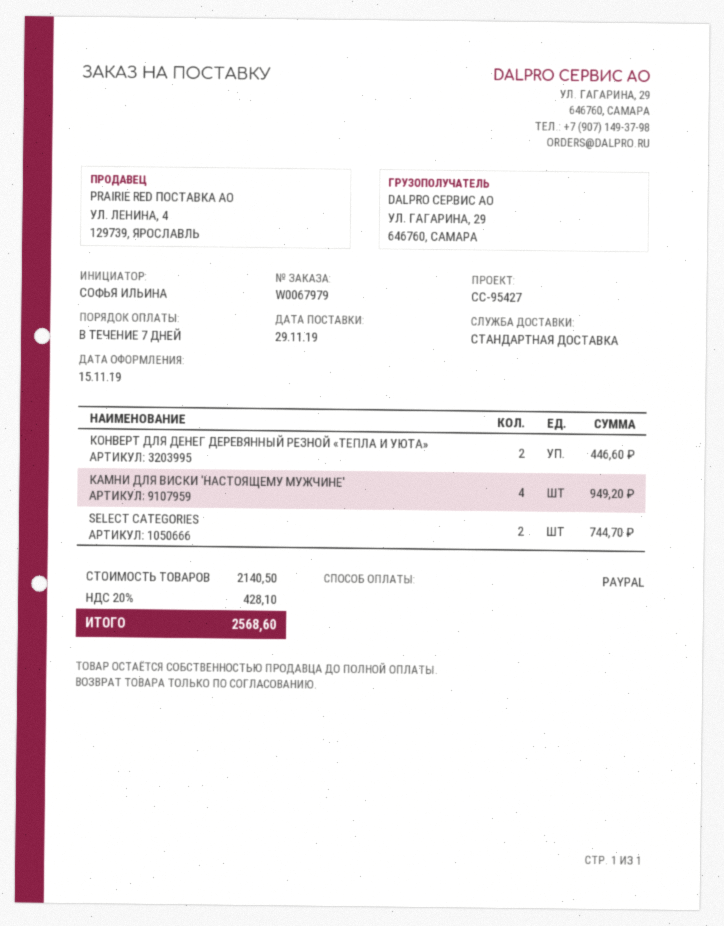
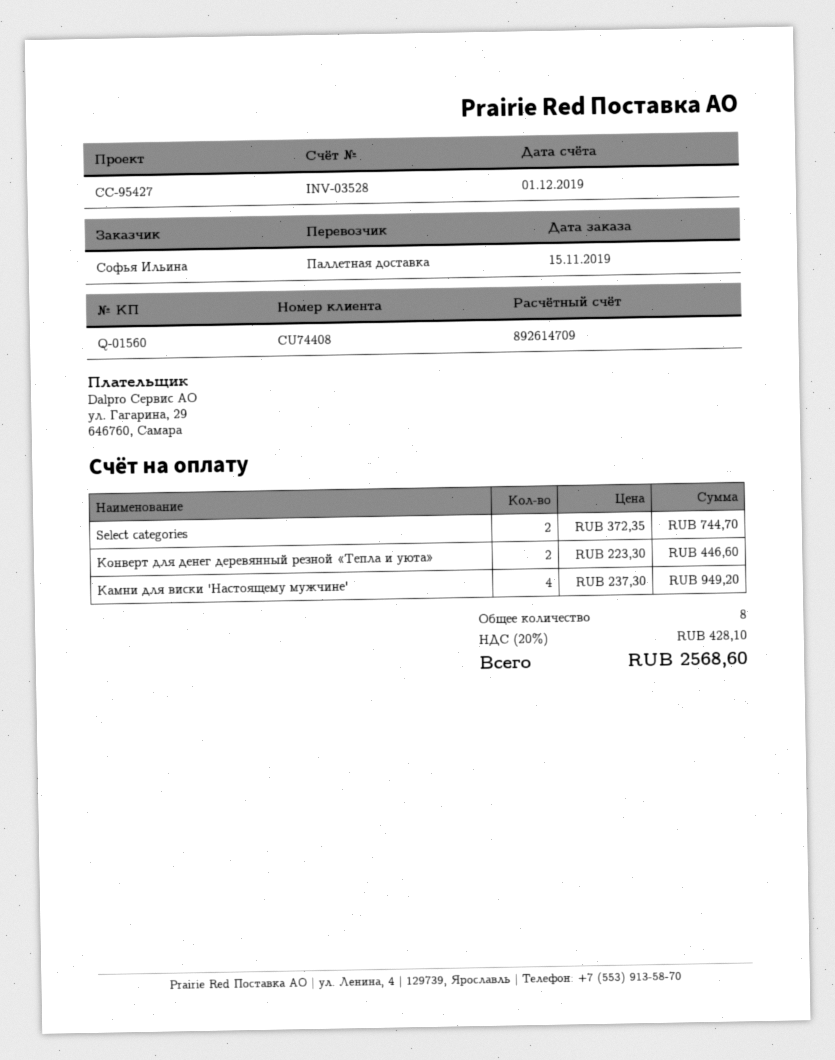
shipping method: standard -> pallet freight

